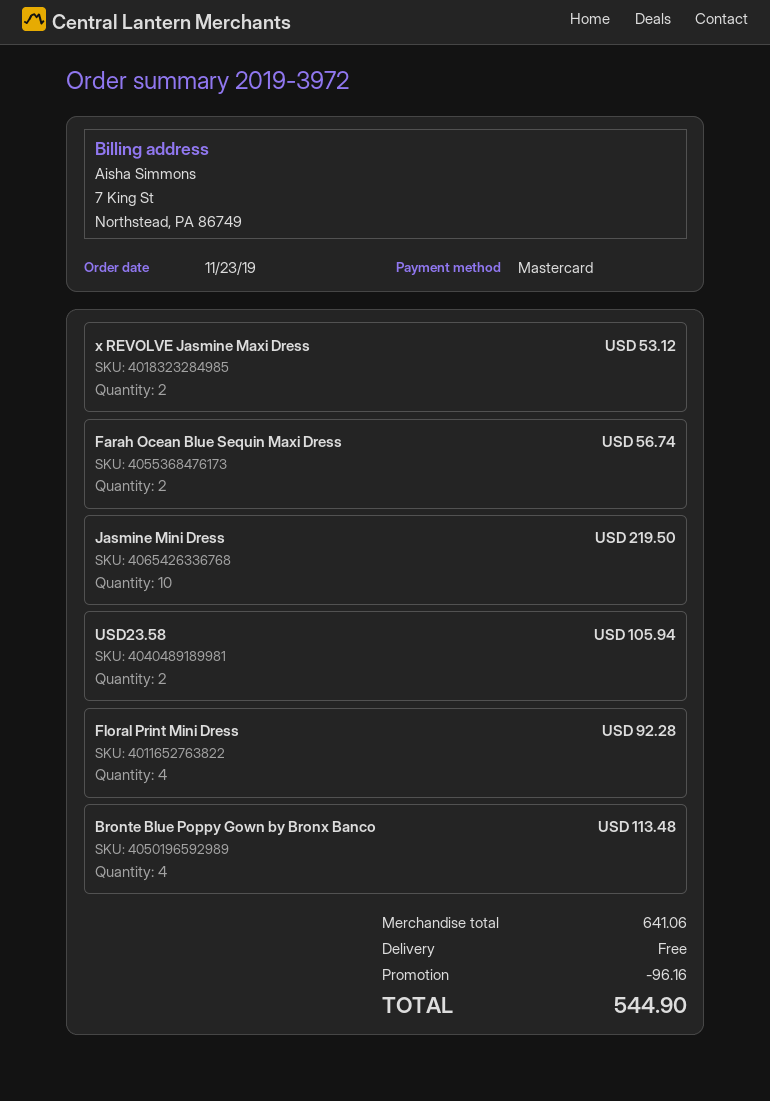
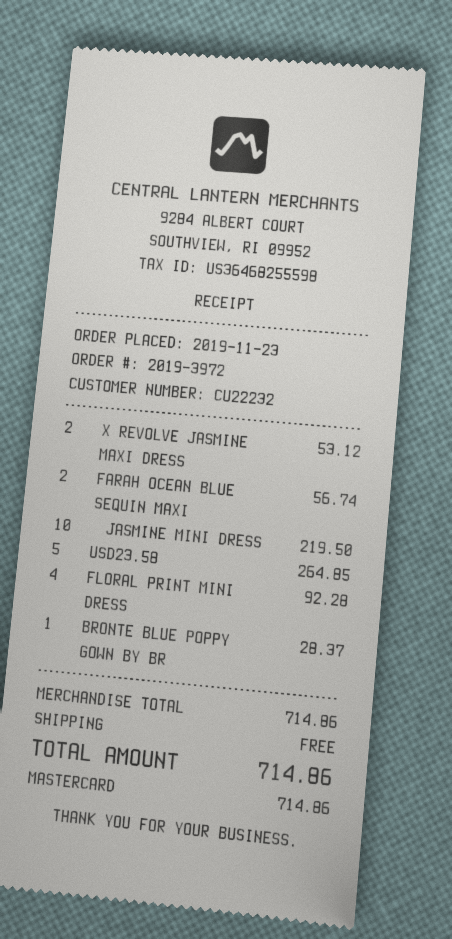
USD23.58: 2 for 105.94 -> 5 for 264.85
Bronte Blue Poppy Gown by Bronx Banco: 4 for 113.48 -> 1 for 28.37
subtotal: 641.06 -> 714.86
discount: 96.16 -> none
total: 544.90 -> 714.86

